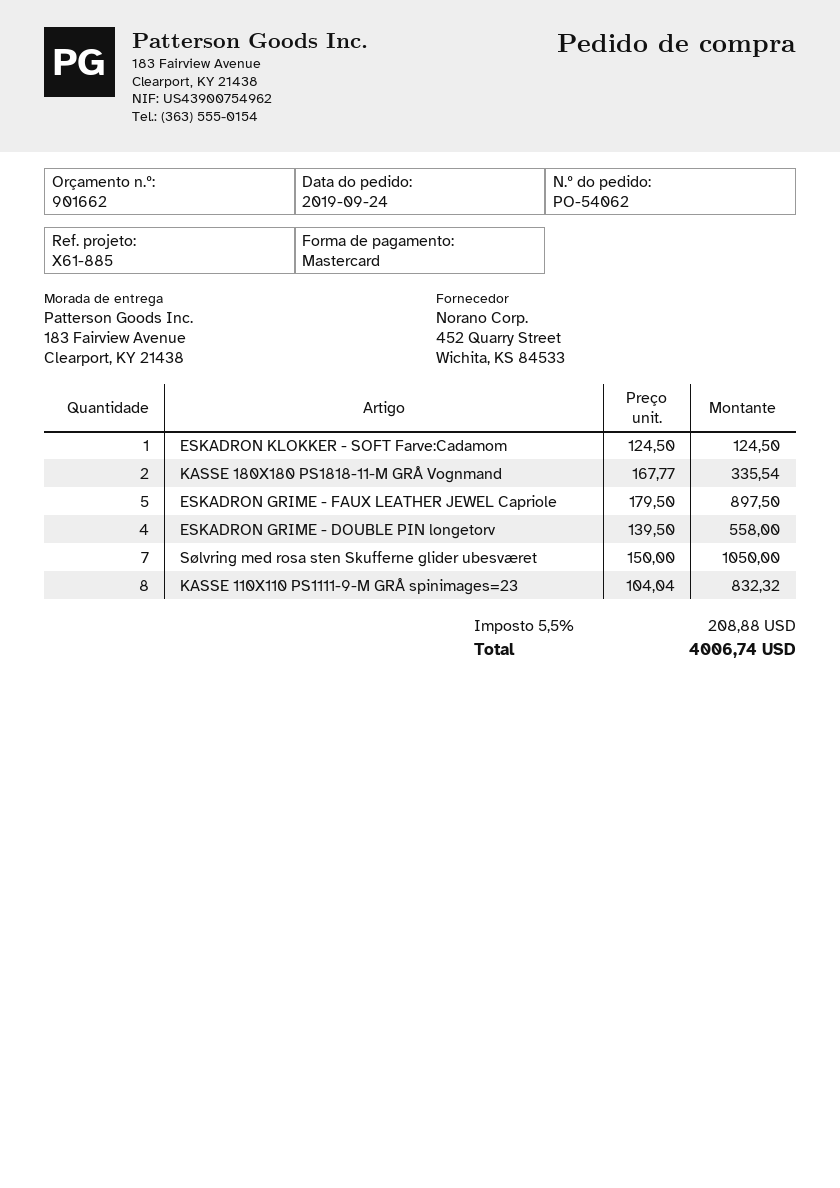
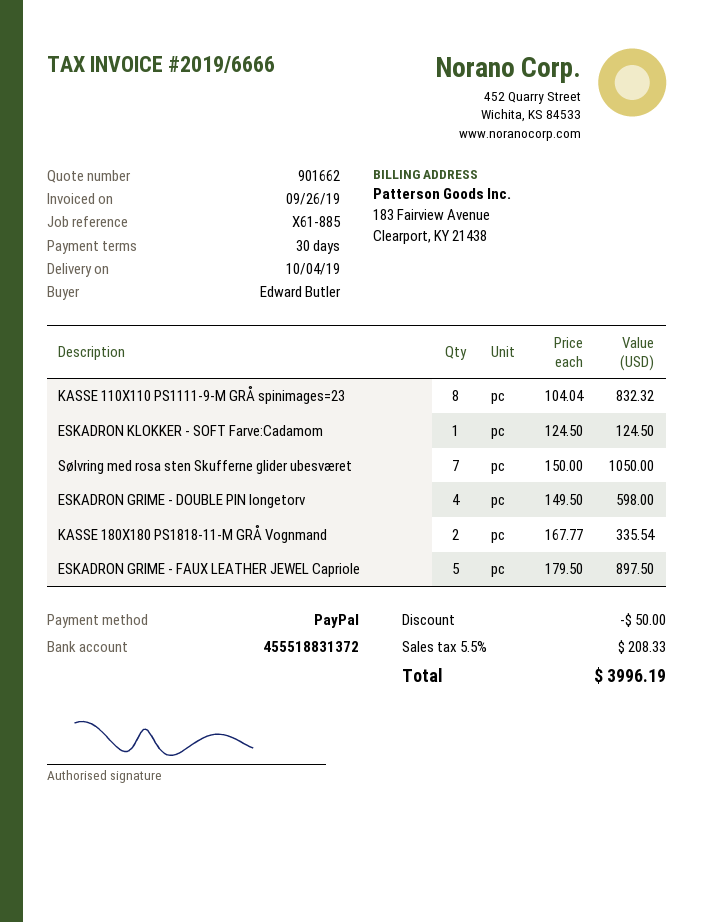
payment method: Mastercard -> PayPal
ESKADRON GRIME - DOUBLE PIN longetorv: 4 x 139.50 = 558.00 -> 4 x 149.50 = 598.00
discount: none -> 50.00
tax: 5.5% = 208.88 -> 5.5% = 208.33
total: 4006.74 -> 3996.19

